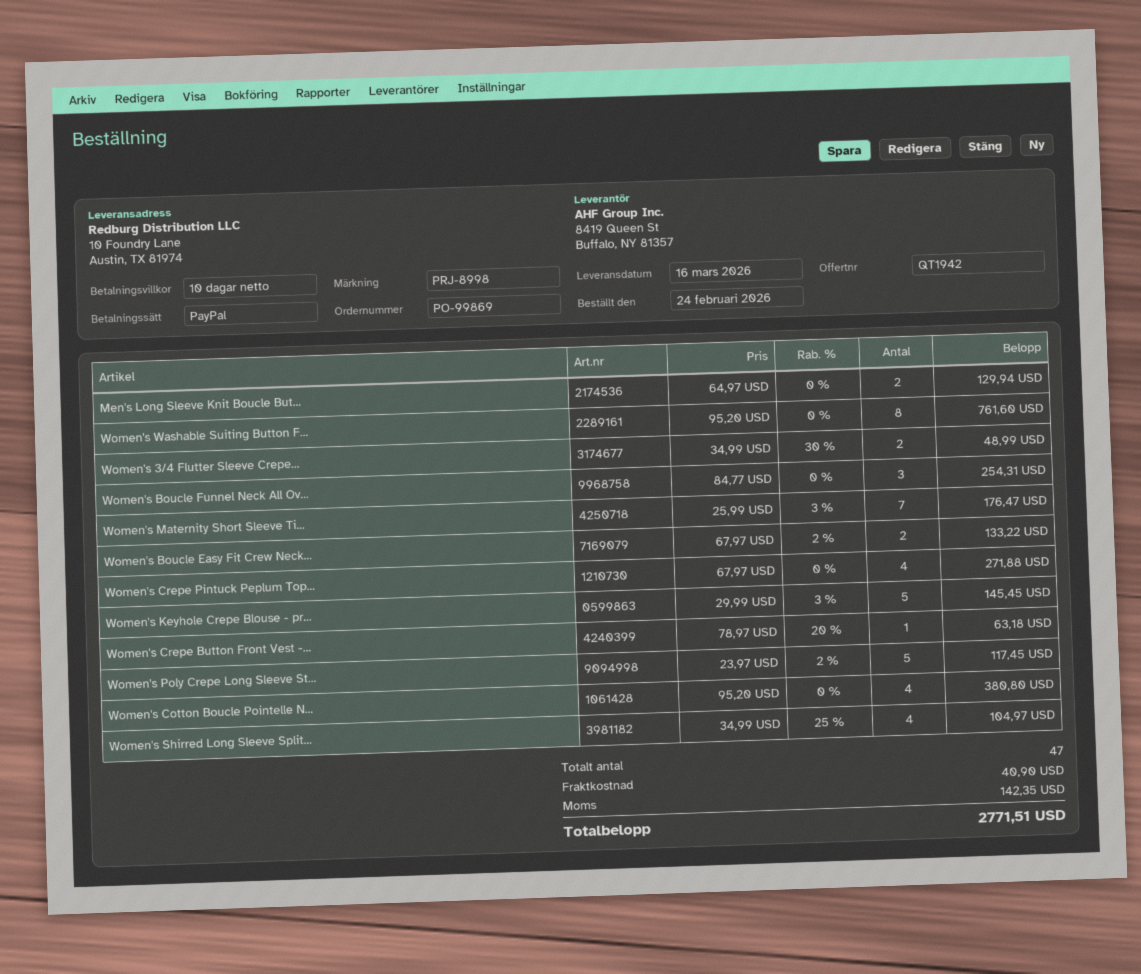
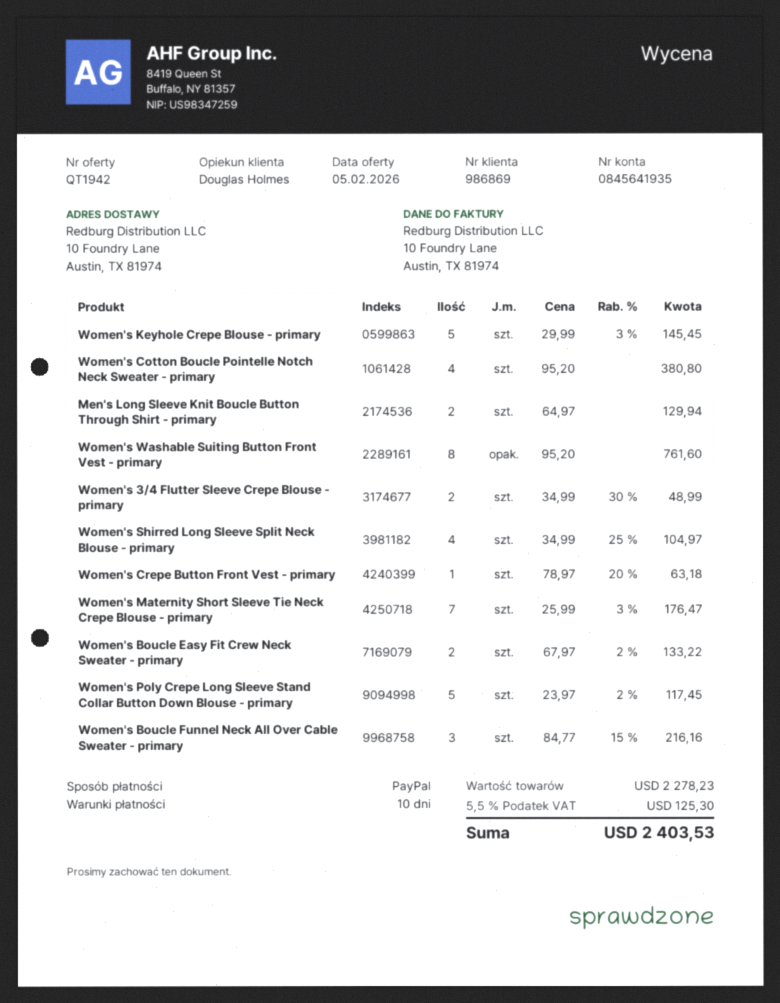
Women's Boucle Funnel Neck All Ov...: 3 x 84.77 = 254.31 -> 3 x 84.77 - 15% = 216.16
Women's Crepe Pintuck Peplum Top...: 4 x 67.97 = 271.88 -> none
shipping: 40.90 -> none
tax: 142.35 -> 125.30
total: 2771.51 -> 2403.53

